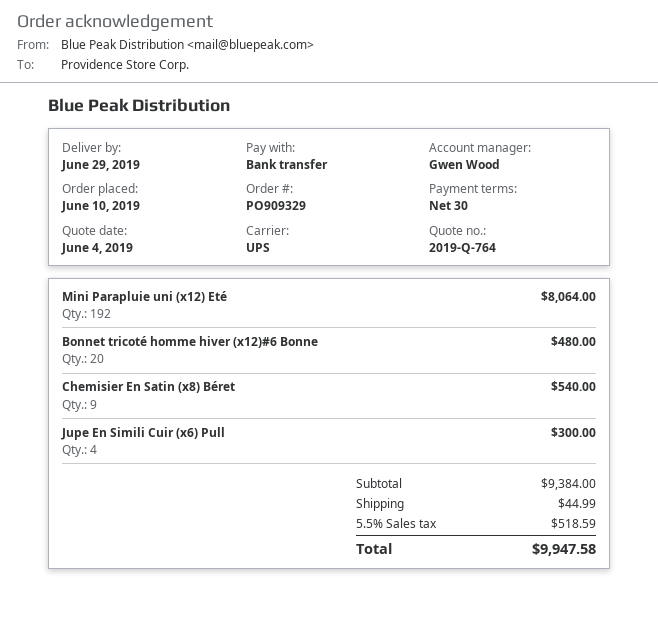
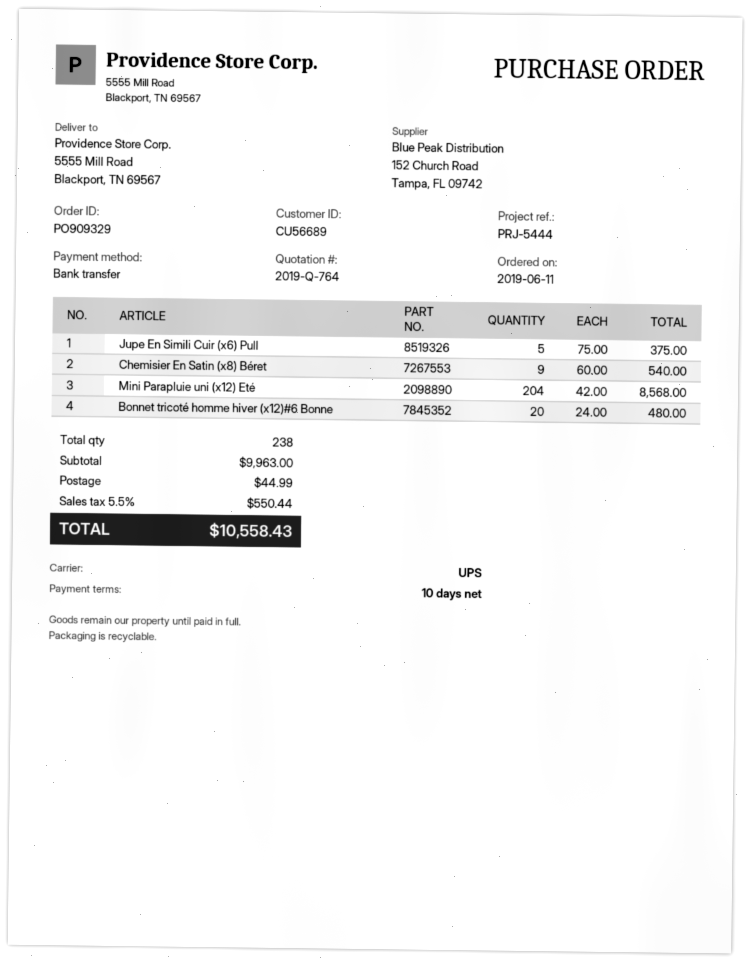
order date: 2019-06-10 -> 2019-06-11
payment terms: 30 days -> 10 days
Mini Parapluie uni (x12) Eté: 192 for 8064.00 -> 204 for 8568.00
Jupe En Simili Cuir (x6) Pull: 4 for 300.00 -> 5 for 375.00
subtotal: 9384.00 -> 9963.00
tax: 5.5% = 518.59 -> 5.5% = 550.44
total: 9947.58 -> 10558.43

